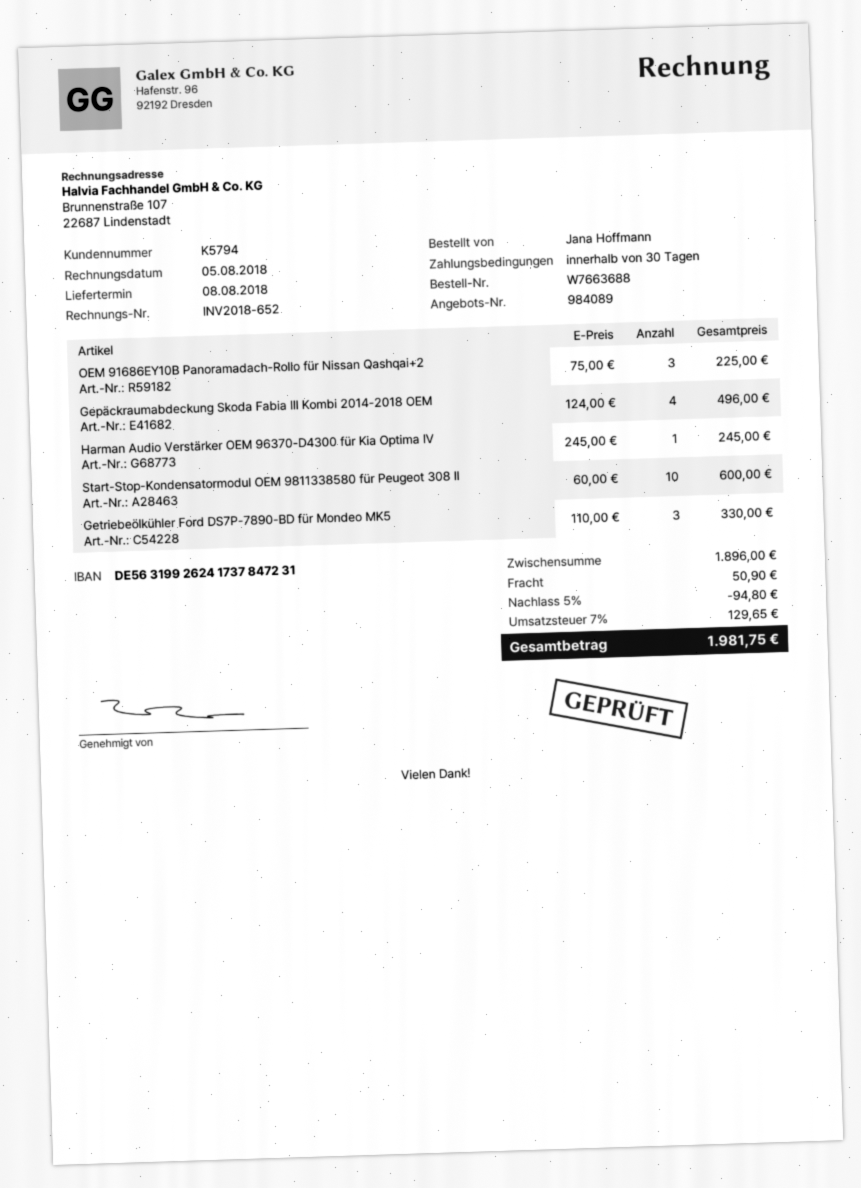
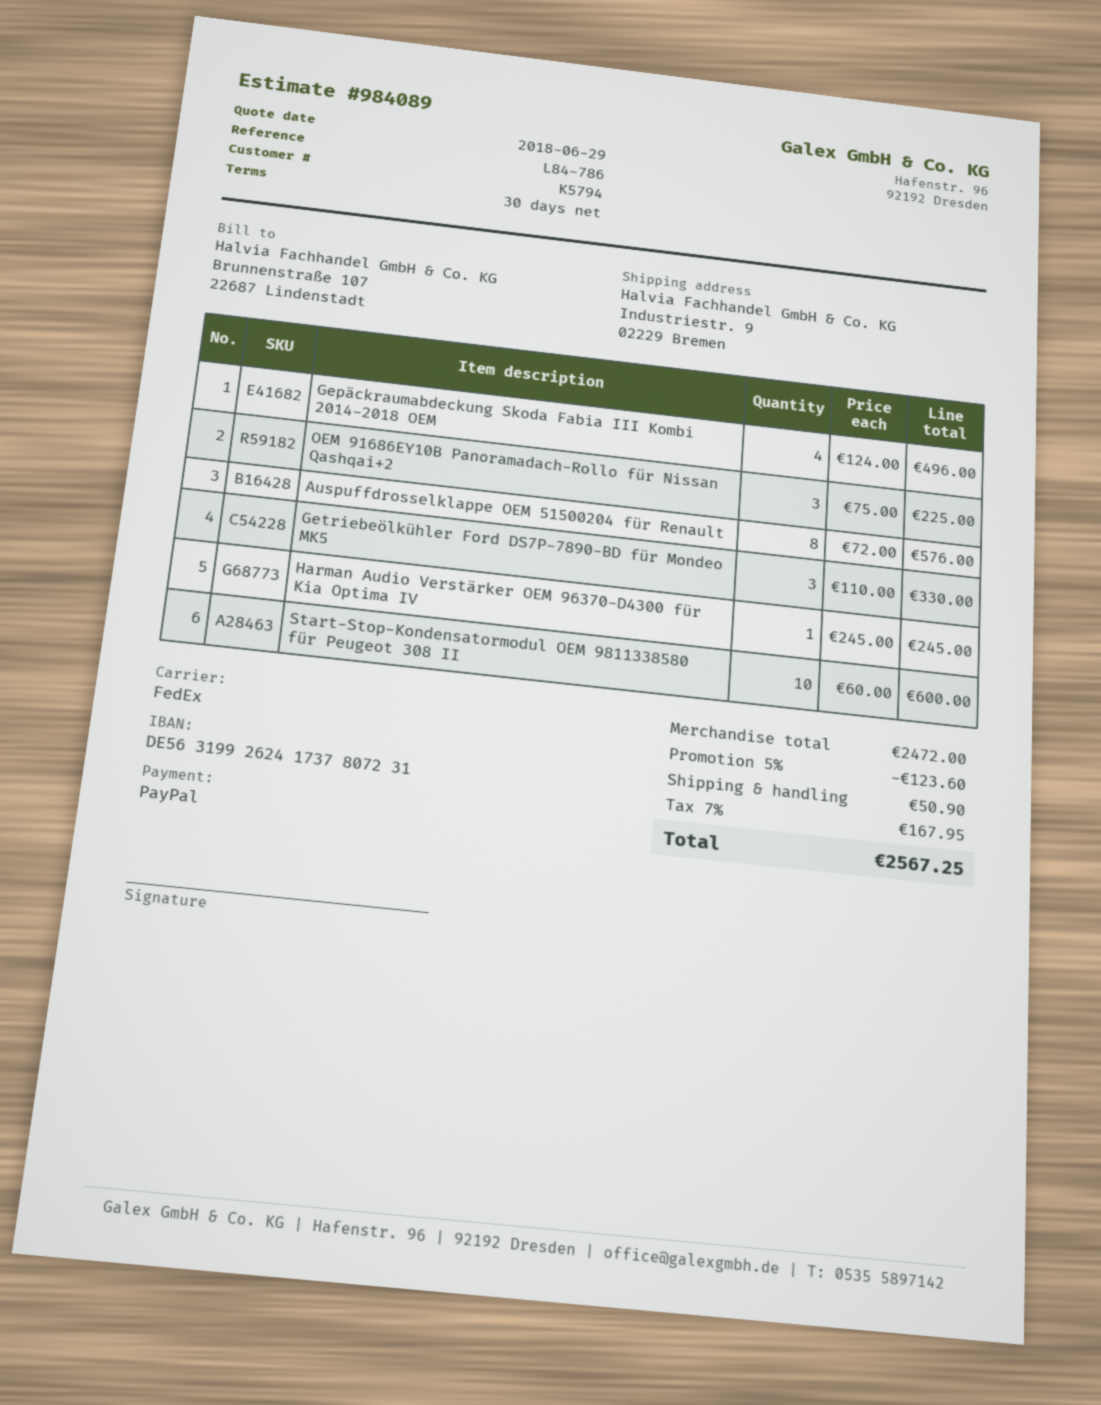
bank account: DE56319926241737847231 -> DE56319926241737807231
Auspuffdrosselklappe OEM 51500204 für Renault: none -> 8 x 72.00 = 576.00
subtotal: 1896.00 -> 2472.00
discount: 5% = 94.80 -> 5% = 123.60
tax: 7% = 129.65 -> 7% = 167.95
total: 1981.75 -> 2567.25

